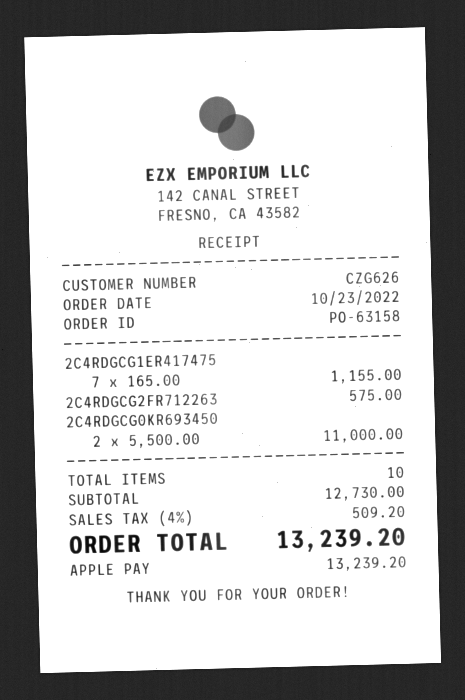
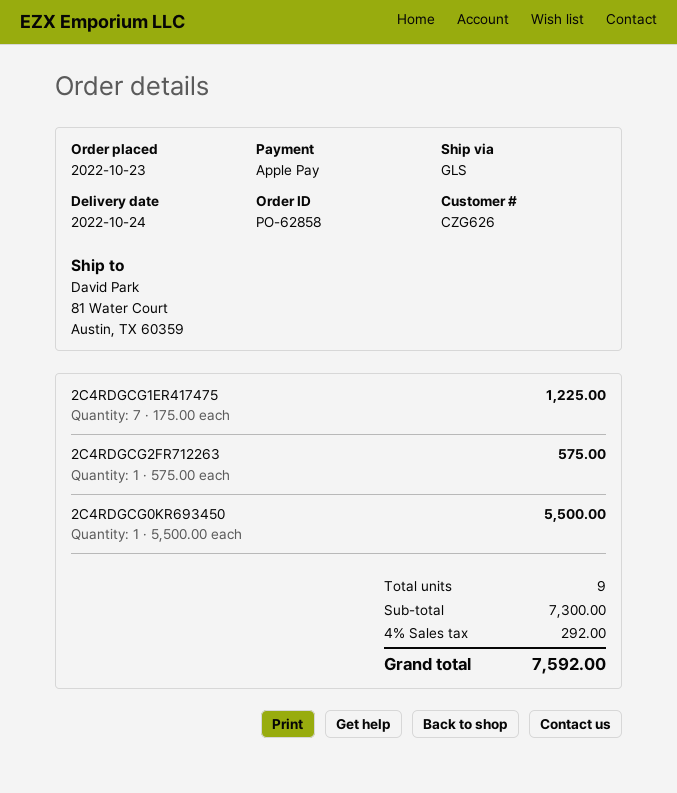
order number: PO-63158 -> PO-62858
2C4RDGCG1ER417475: 7 x 165.00 = 1155.00 -> 7 x 175.00 = 1225.00
2C4RDGCG0KR693450: 2 x 5500.00 = 11000.00 -> 1 x 5500.00 = 5500.00
total quantity: 10 -> 9
subtotal: 12730.00 -> 7300.00
tax: 4% = 509.20 -> 4% = 292.00
total: 13239.20 -> 7592.00

